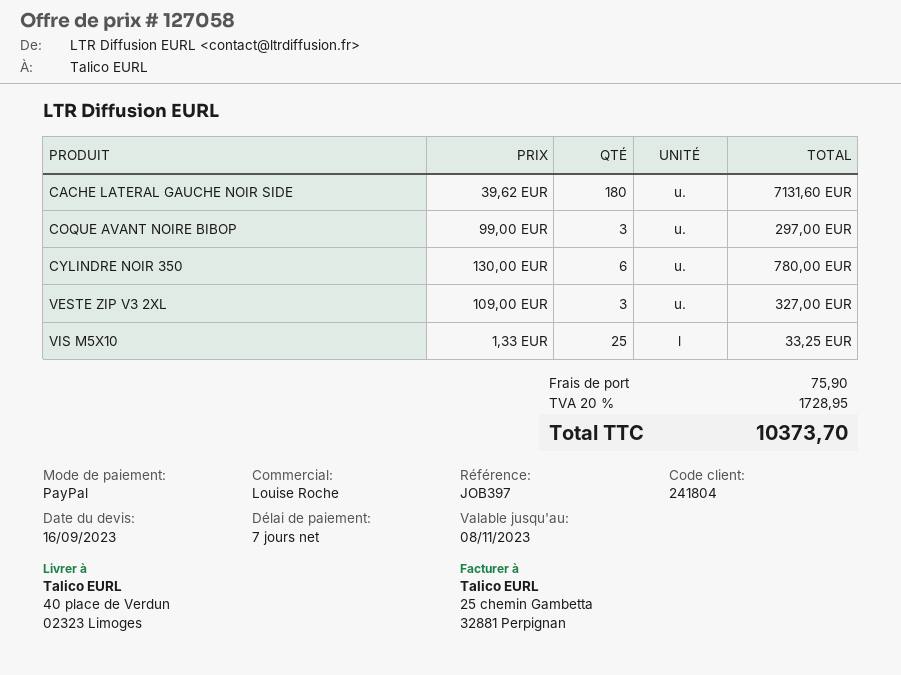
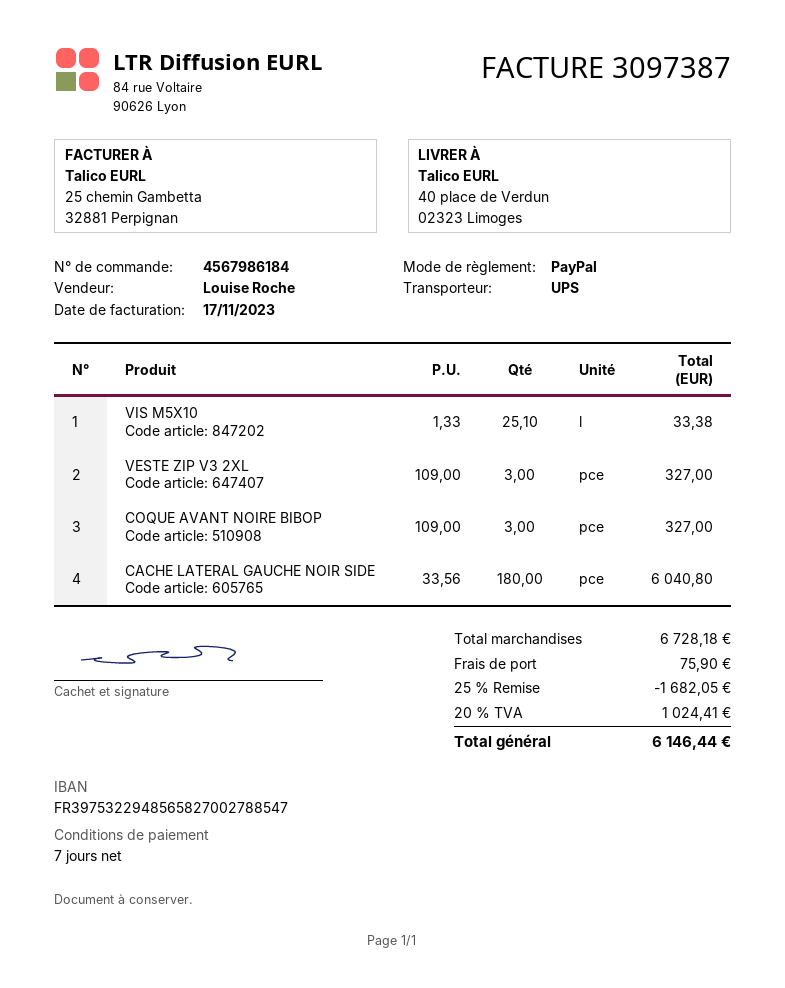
CACHE LATERAL GAUCHE NOIR SIDE: 180 x 39.62 = 7131.60 -> 180 x 33.56 = 6040.80
COQUE AVANT NOIRE BIBOP: 3 x 99.00 = 297.00 -> 3 x 109.00 = 327.00
CYLINDRE NOIR 350: 6 x 130.00 = 780.00 -> none
VIS M5X10: 25 x 1.33 = 33.25 -> 25.1 x 1.33 = 33.38
discount: none -> 25% = 1682.05
tax: 20% = 1728.95 -> 20% = 1024.41
total: 10373.70 -> 6146.44

